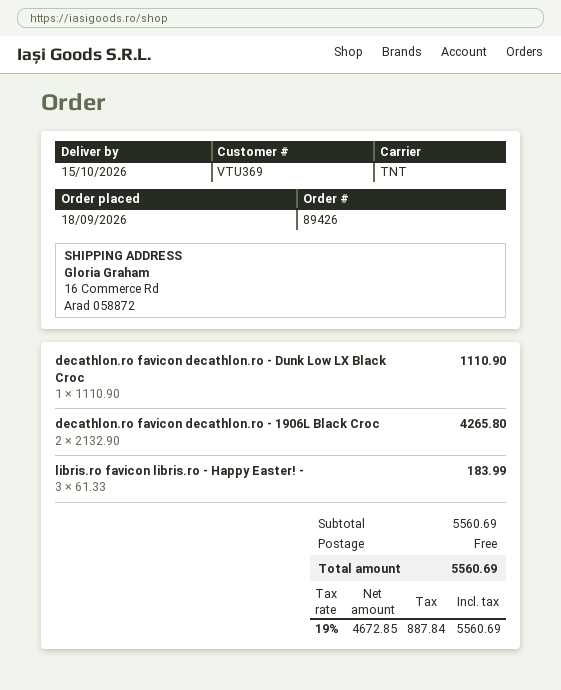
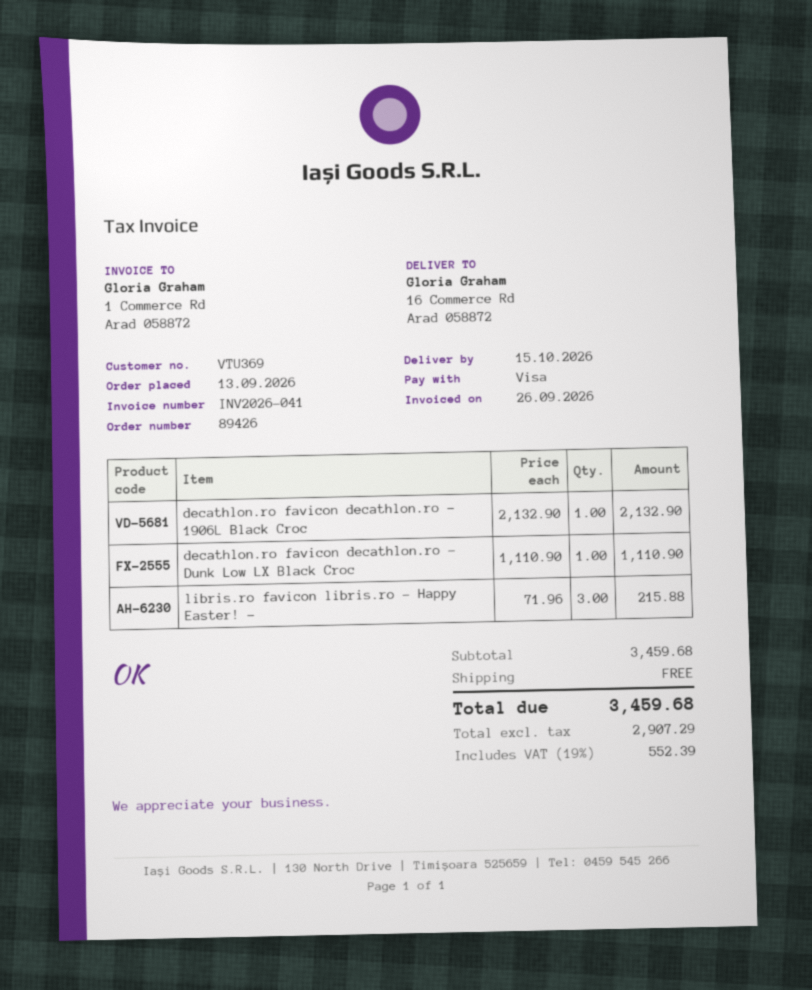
order date: 2026-09-18 -> 2026-09-13
decathlon.ro favicon decathlon.ro - 1906L Black Croc: 2 x 2132.90 = 4265.80 -> 1 x 2132.90 = 2132.90
libris.ro favicon libris.ro - Happy Easter! -: 3 x 61.33 = 183.99 -> 3 x 71.96 = 215.88
subtotal: 5560.69 -> 3459.68
net: 4672.85 -> 2907.29
tax: 19% = 887.84 -> 19% = 552.39
total: 5560.69 -> 3459.68

